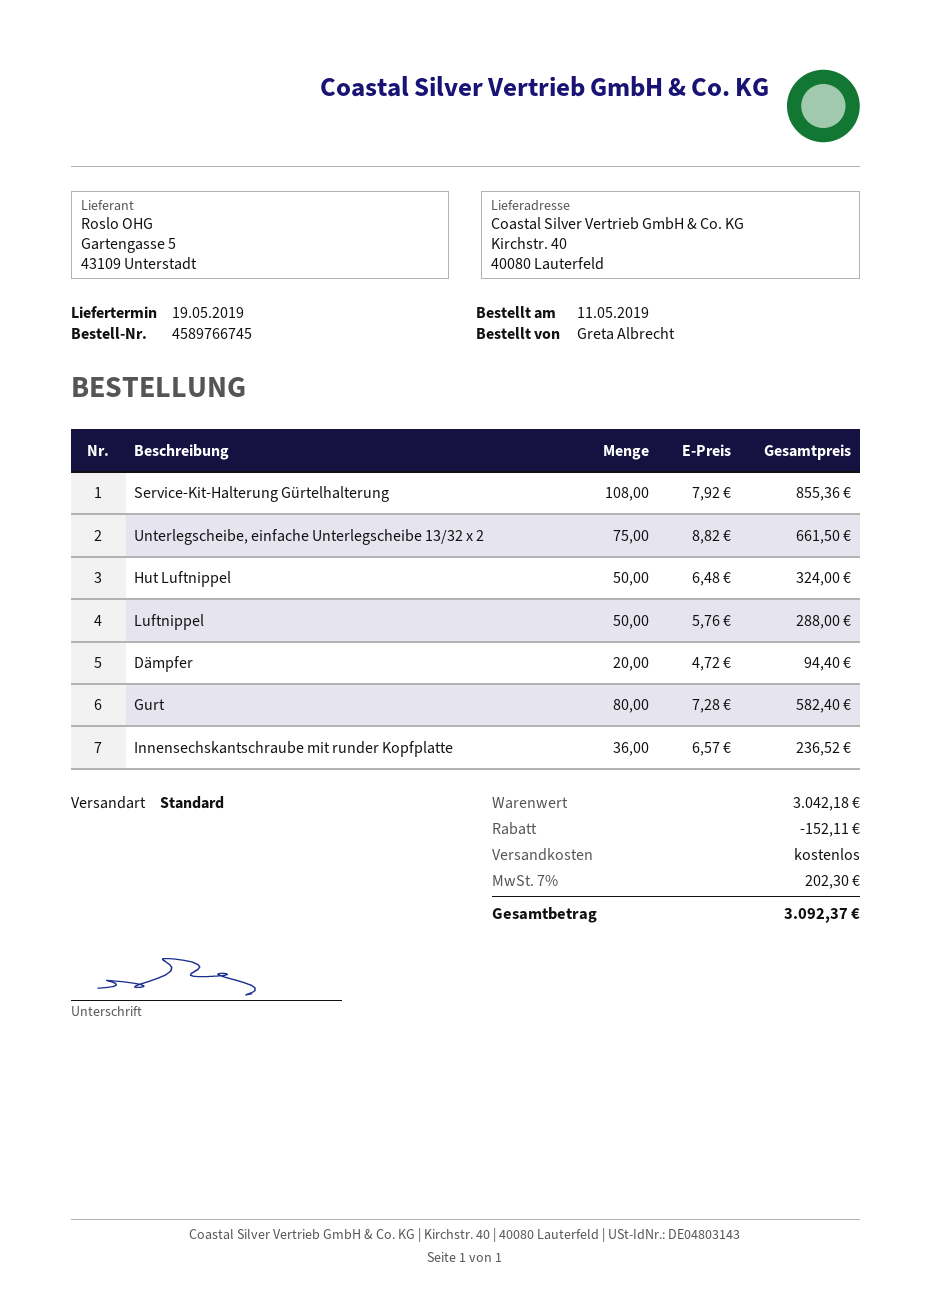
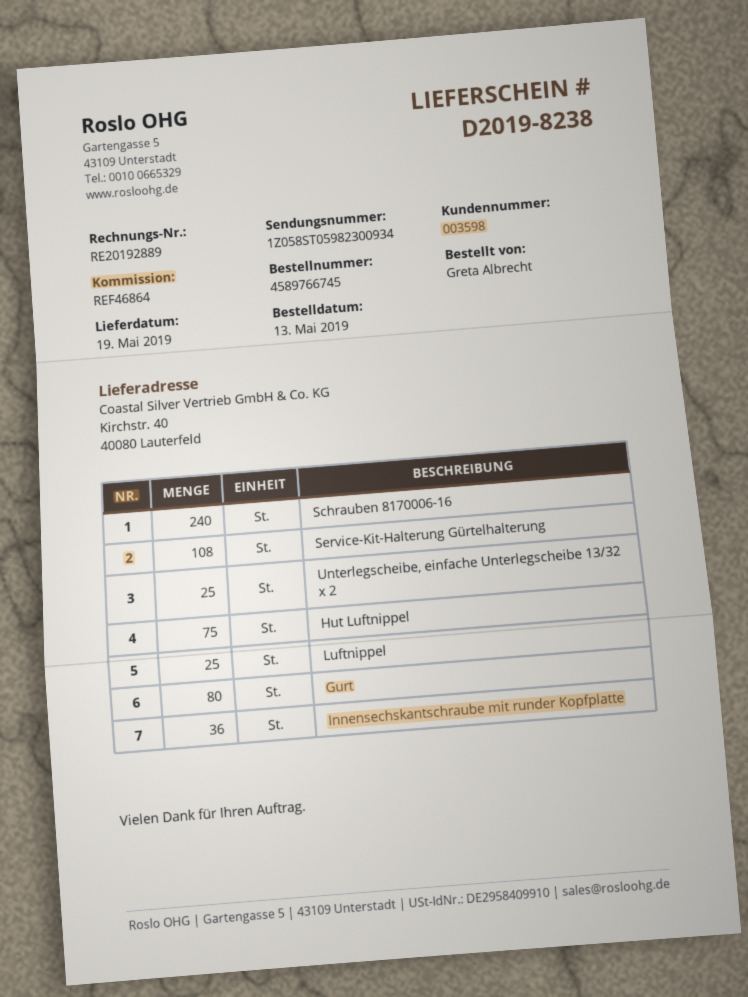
order date: 2019-05-11 -> 2019-05-13
Unterlegscheibe, einfache Unterlegscheibe 13/32 x 2: 75 -> 25
Hut Luftnippel: 50 -> 75
Luftnippel: 50 -> 25
Dämpfer: 20 -> none
Schrauben 8170006-16: none -> 240

